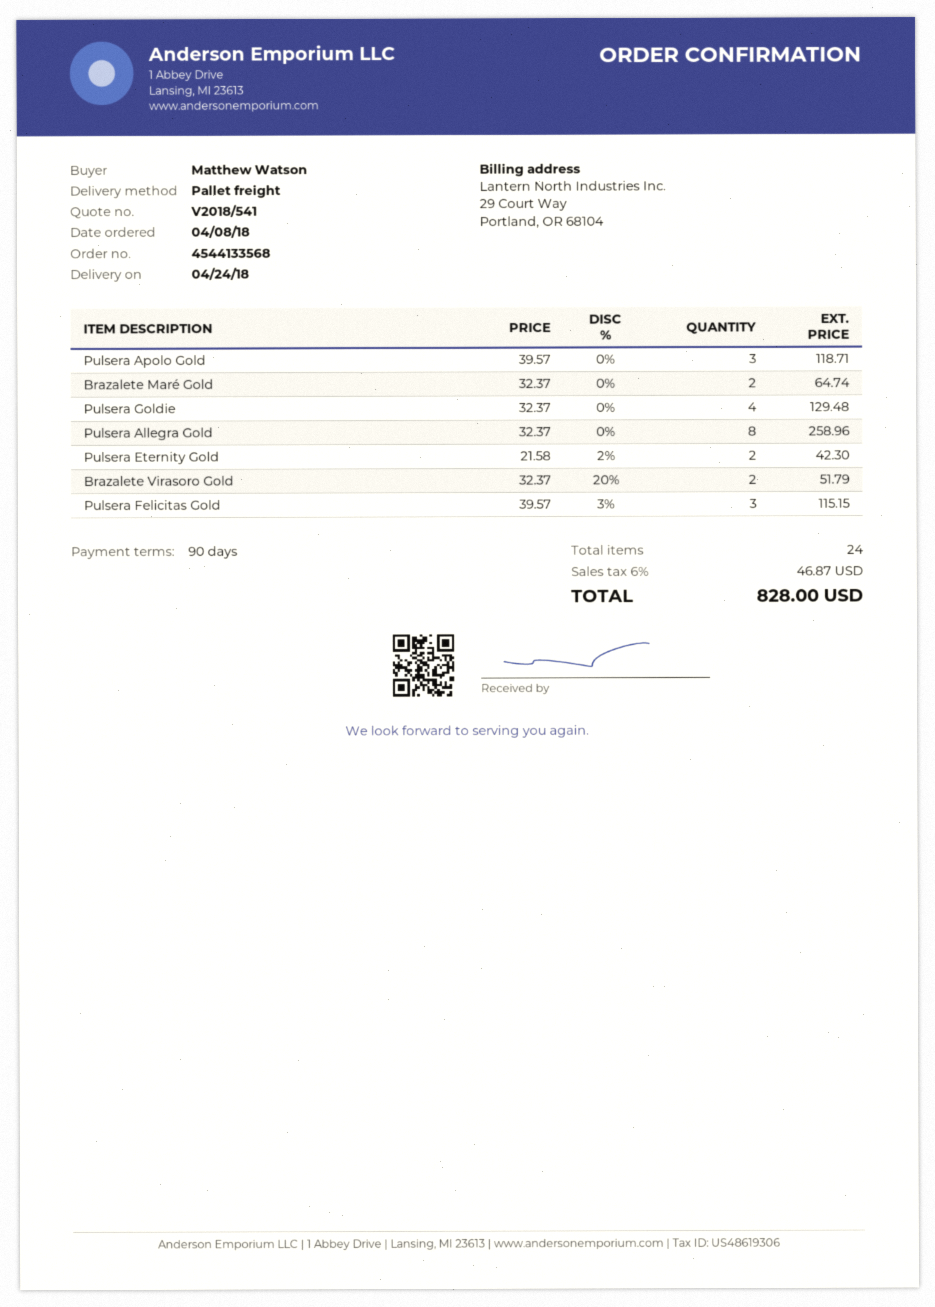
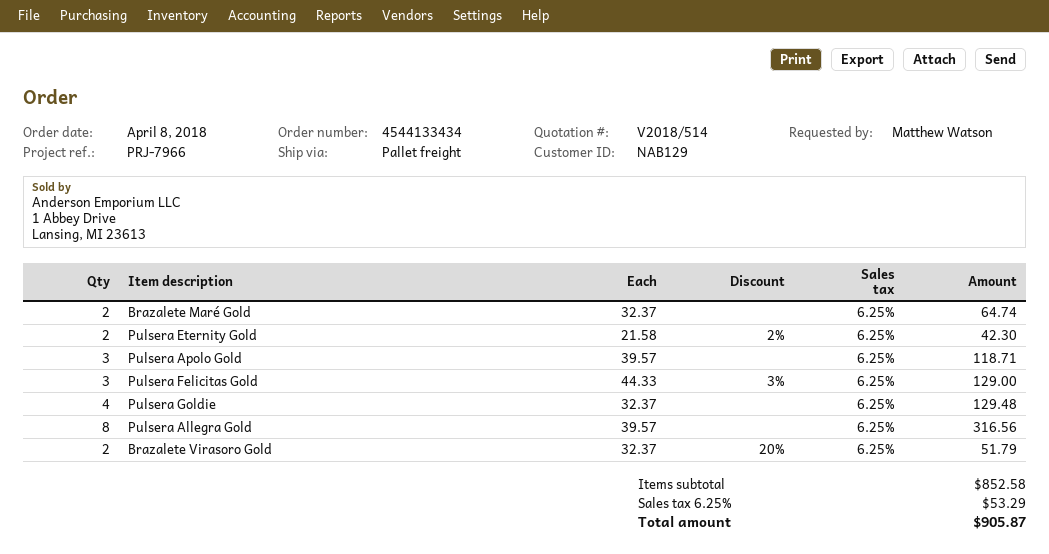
quote number: V2018/541 -> V2018/514
order number: 4544133568 -> 4544133434
Pulsera Allegra Gold: 8 x 32.37 = 258.96 -> 8 x 39.57 = 316.56
Pulsera Felicitas Gold: 3 x 39.57 - 3% = 115.15 -> 3 x 44.33 - 3% = 129.00
tax: 6% = 46.87 -> 6.25% = 53.29
total: 828.00 -> 905.87

